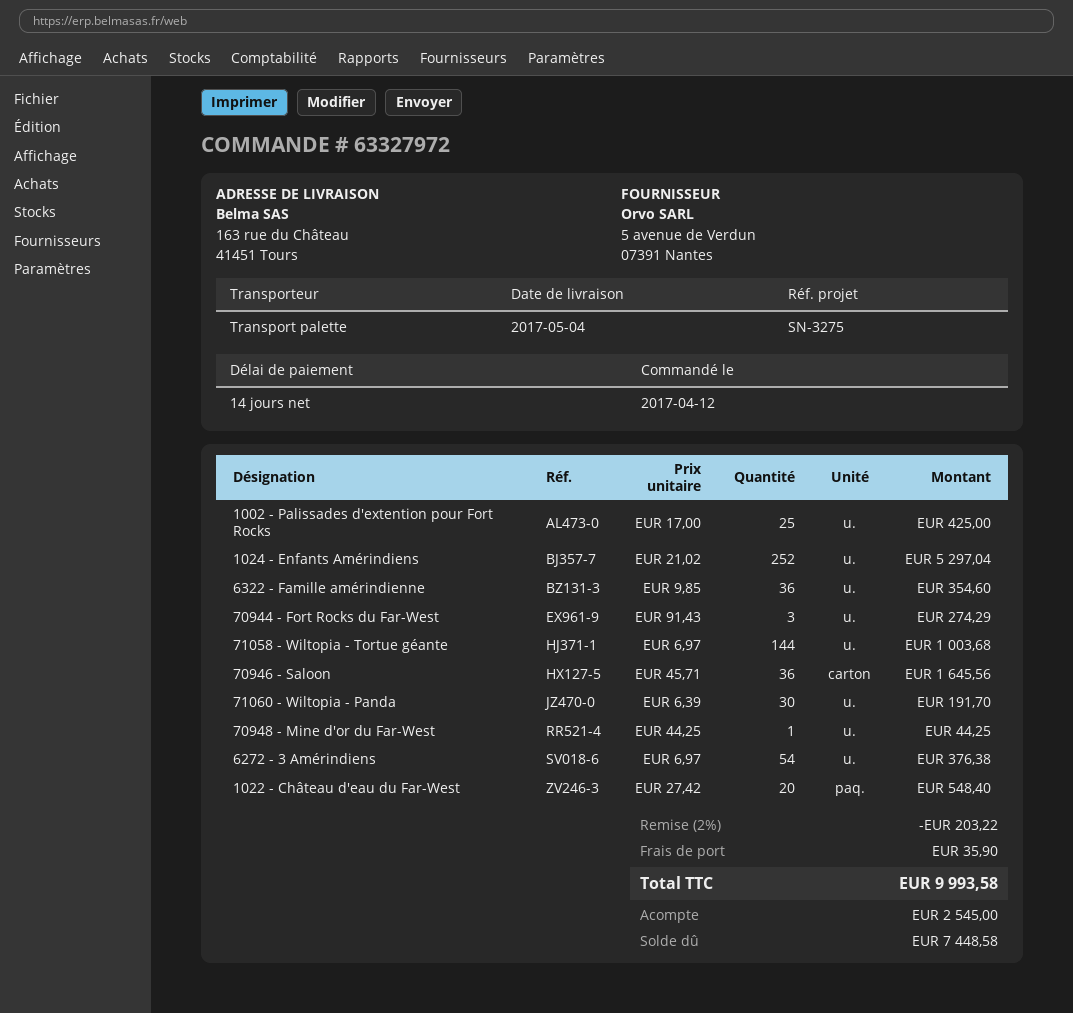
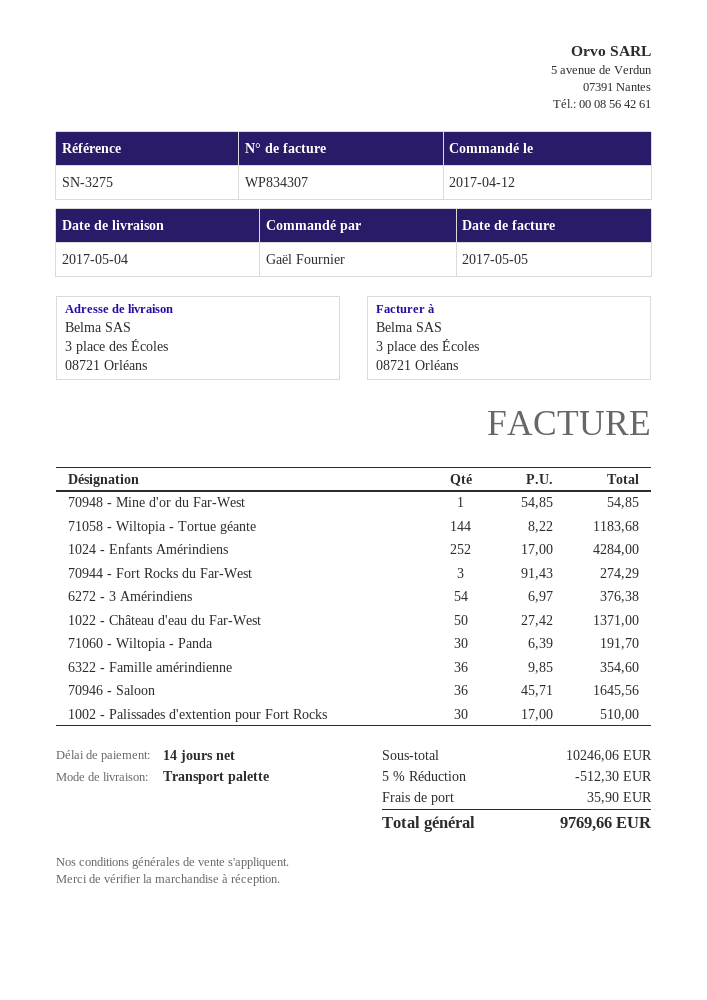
ship to: 163 rue du Château, 41451 Tours -> 3 place des Écoles, 08721 Orléans
1002 - Palissades d'extention pour Fort Rocks: 25 x 17.00 = 425.00 -> 30 x 17.00 = 510.00
1024 - Enfants Amérindiens: 252 x 21.02 = 5297.04 -> 252 x 17.00 = 4284.00
71058 - Wiltopia - Tortue géante: 144 x 6.97 = 1003.68 -> 144 x 8.22 = 1183.68
70948 - Mine d'or du Far-West: 1 x 44.25 = 44.25 -> 1 x 54.85 = 54.85
1022 - Château d'eau du Far-West: 20 x 27.42 = 548.40 -> 50 x 27.42 = 1371.00
discount: 2% = 203.22 -> 5% = 512.30
total: 9993.58 -> 9769.66

